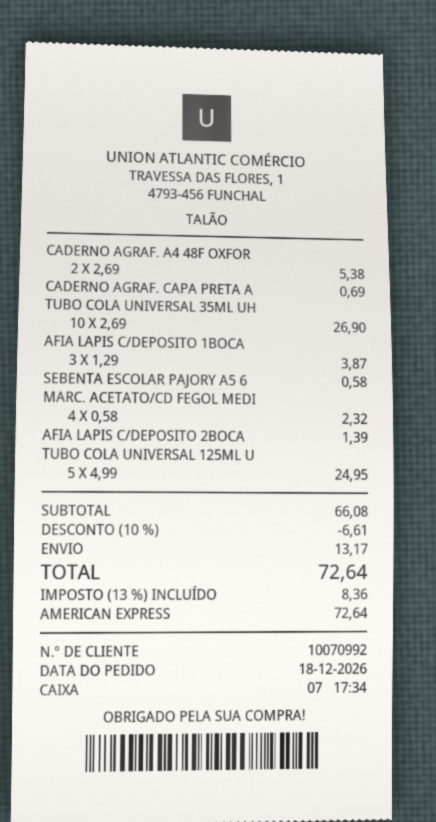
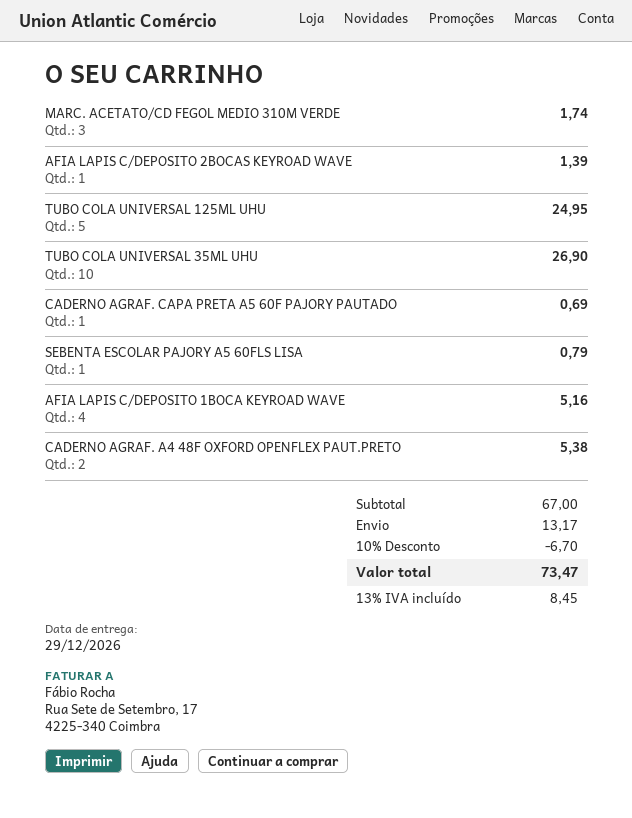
AFIA LAPIS C/DEPOSITO 1BOCA: 3 for 3.87 -> 4 for 5.16
SEBENTA ESCOLAR PAJORY A5 6: 1 for 0.58 -> 1 for 0.79
MARC. ACETATO/CD FEGOL MEDI: 4 for 2.32 -> 3 for 1.74
subtotal: 66.08 -> 67.00
discount: 10% = 6.61 -> 10% = 6.70
tax: 13% = 8.36 -> 13% = 8.45
total: 72.64 -> 73.47

